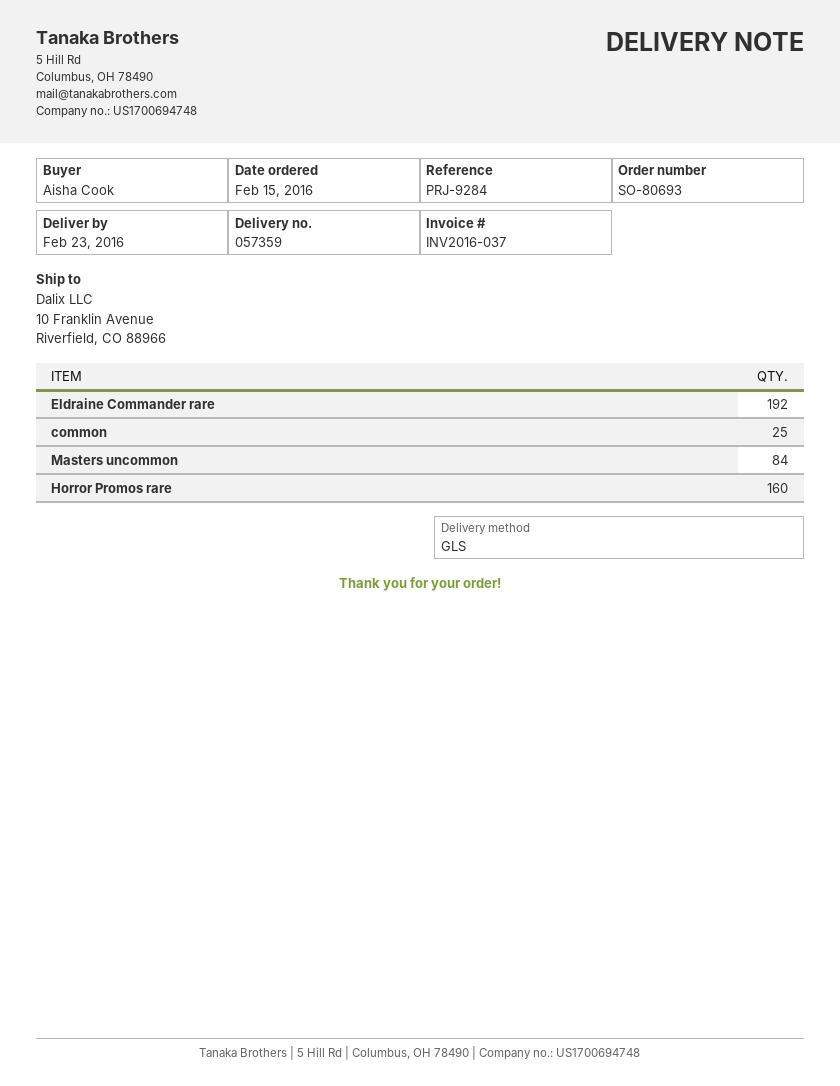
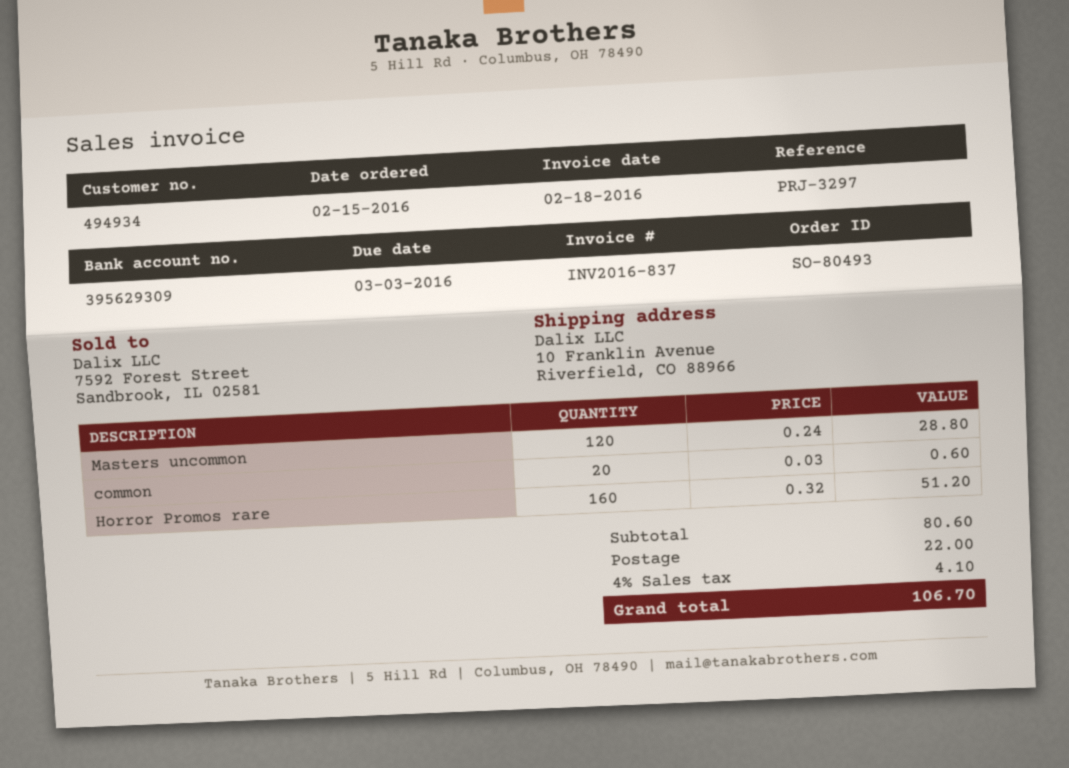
order number: SO-80693 -> SO-80493
invoice number: INV2016-037 -> INV2016-837
reference: PRJ-9284 -> PRJ-3297
Eldraine Commander rare: 192 -> none
common: 25 -> 20
Masters uncommon: 84 -> 120

